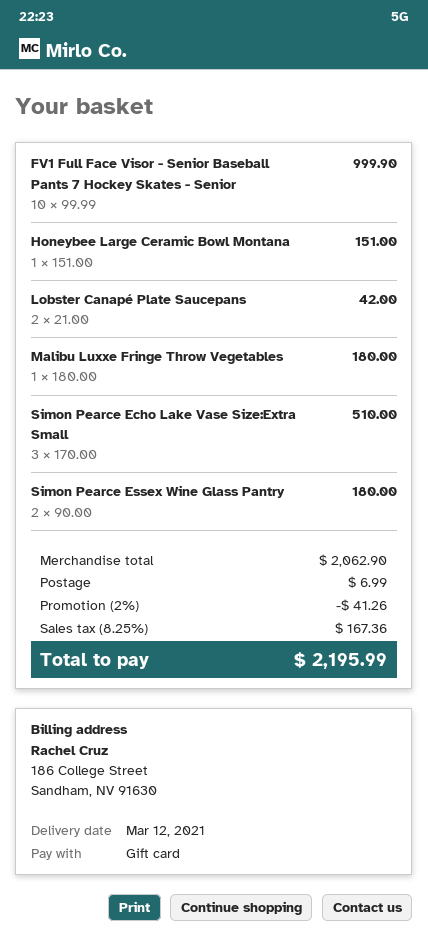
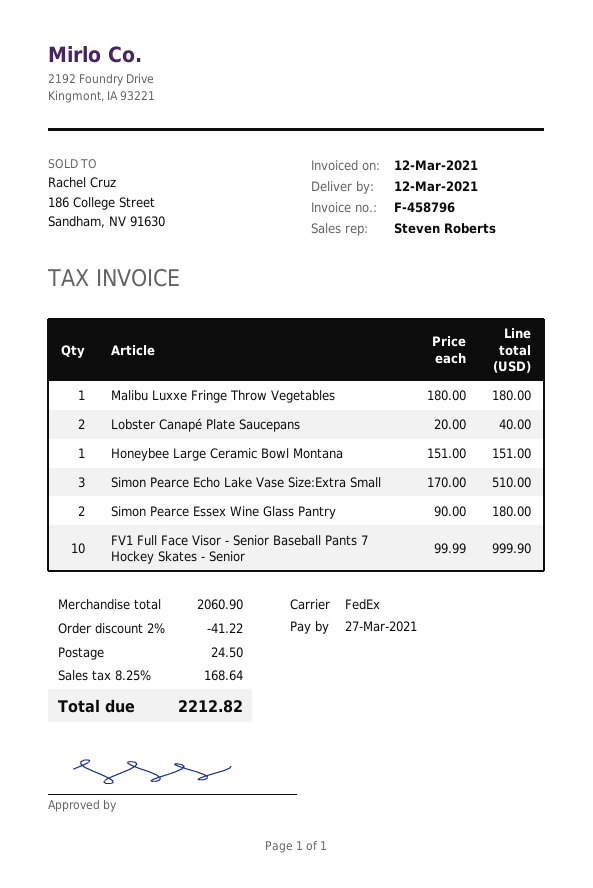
Lobster Canapé Plate Saucepans: 2 x 21.00 = 42.00 -> 2 x 20.00 = 40.00
subtotal: 2062.90 -> 2060.90
discount: 2% = 41.26 -> 2% = 41.22
shipping: 6.99 -> 24.50
tax: 8.25% = 167.36 -> 8.25% = 168.64
total: 2195.99 -> 2212.82

